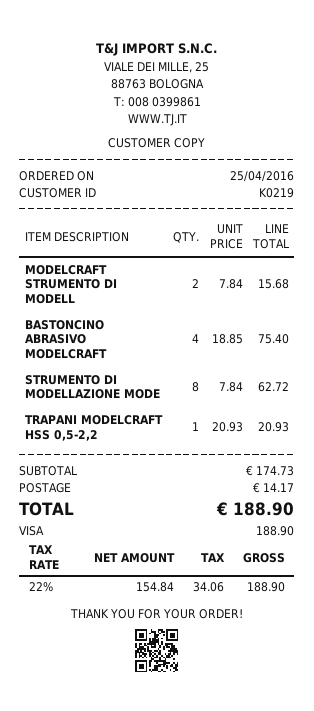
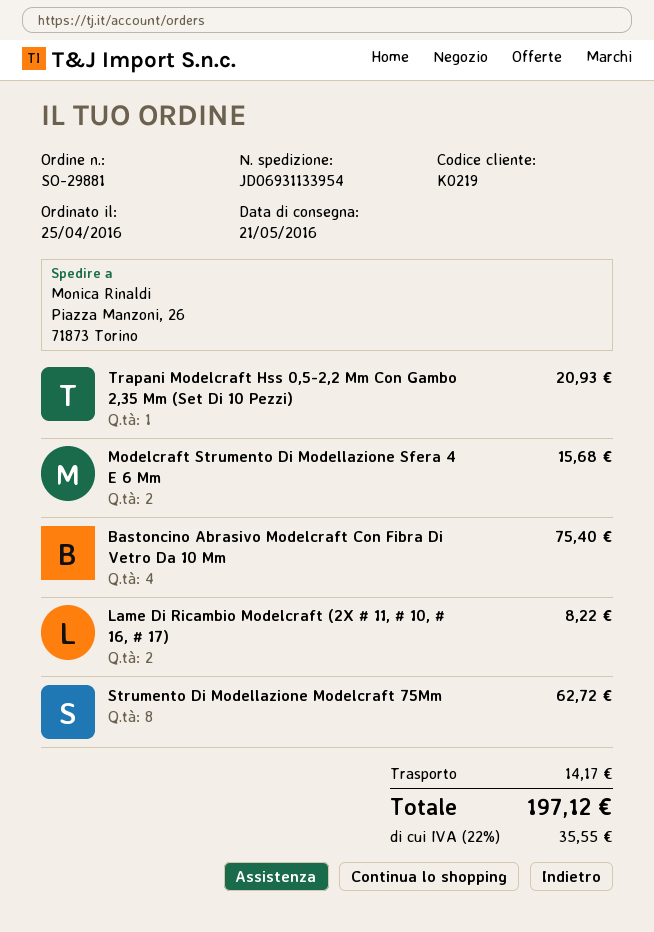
Lame Di Ricambio Modelcraft (2X # 11, # 10, # 16, # 17): none -> 2 for 8.22
tax: 22% = 34.06 -> 22% = 35.55
total: 188.90 -> 197.12

